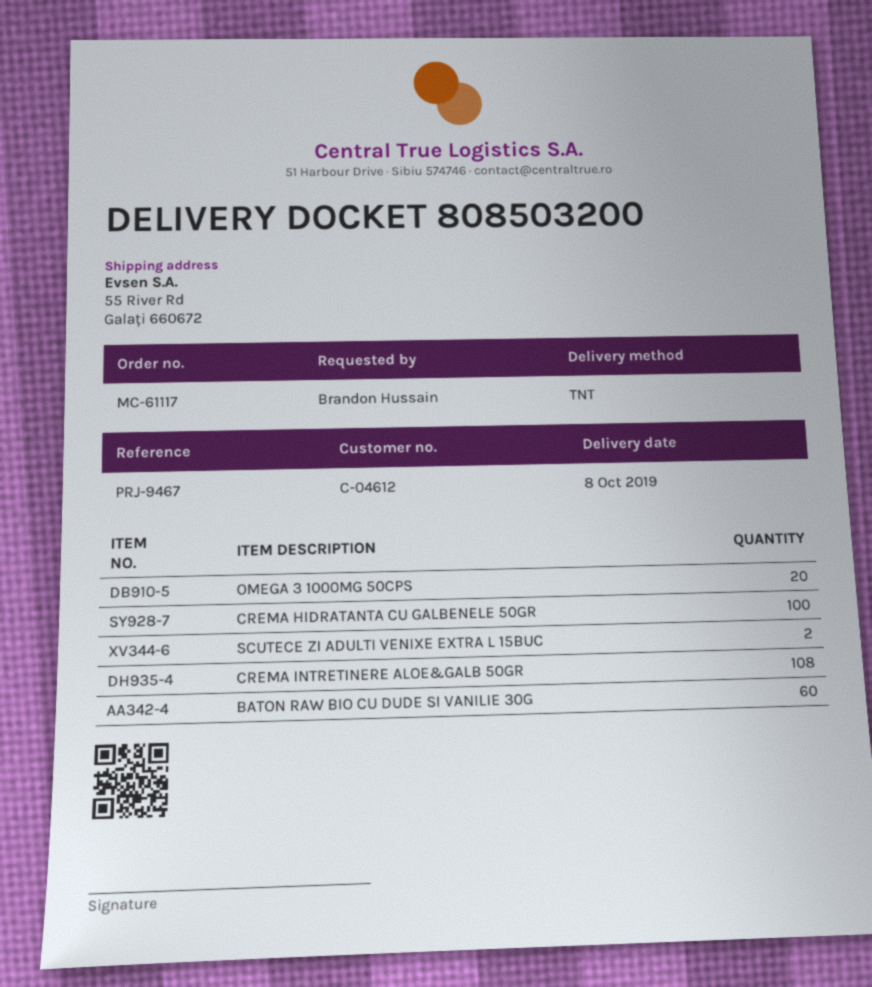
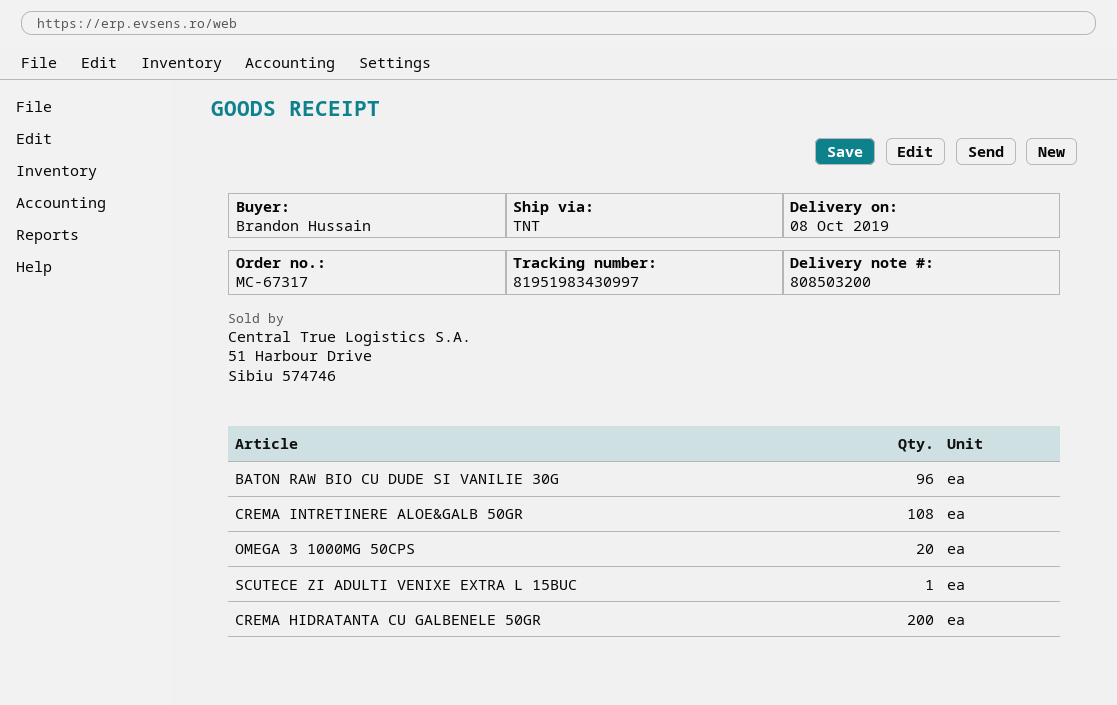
order number: MC-61117 -> MC-67317
CREMA HIDRATANTA CU GALBENELE 50GR: 100 -> 200
SCUTECE ZI ADULTI VENIXE EXTRA L 15BUC: 2 -> 1
BATON RAW BIO CU DUDE SI VANILIE 30G: 60 -> 96

